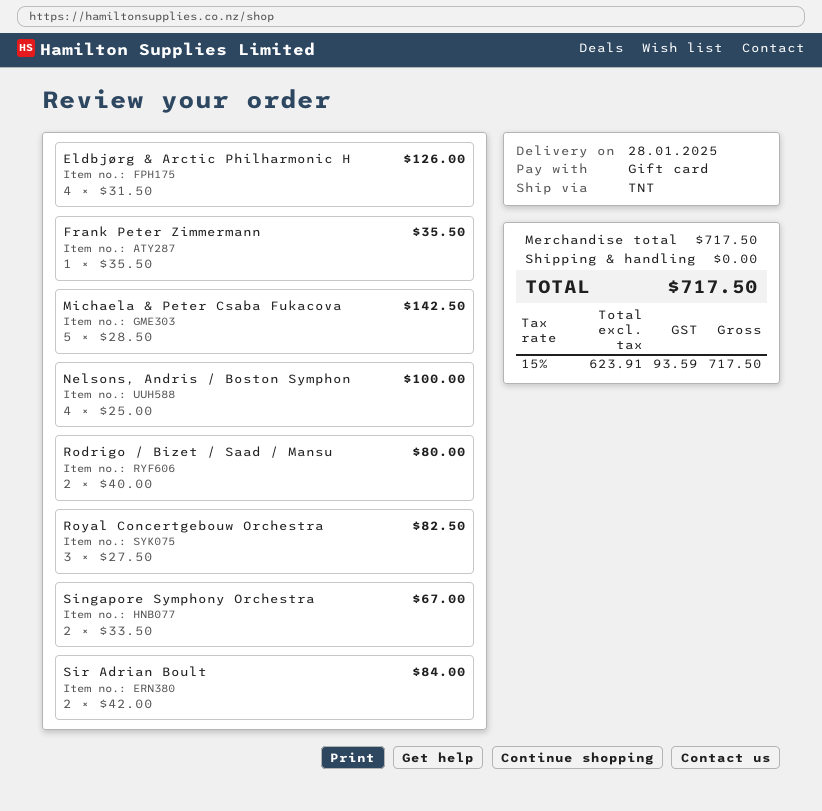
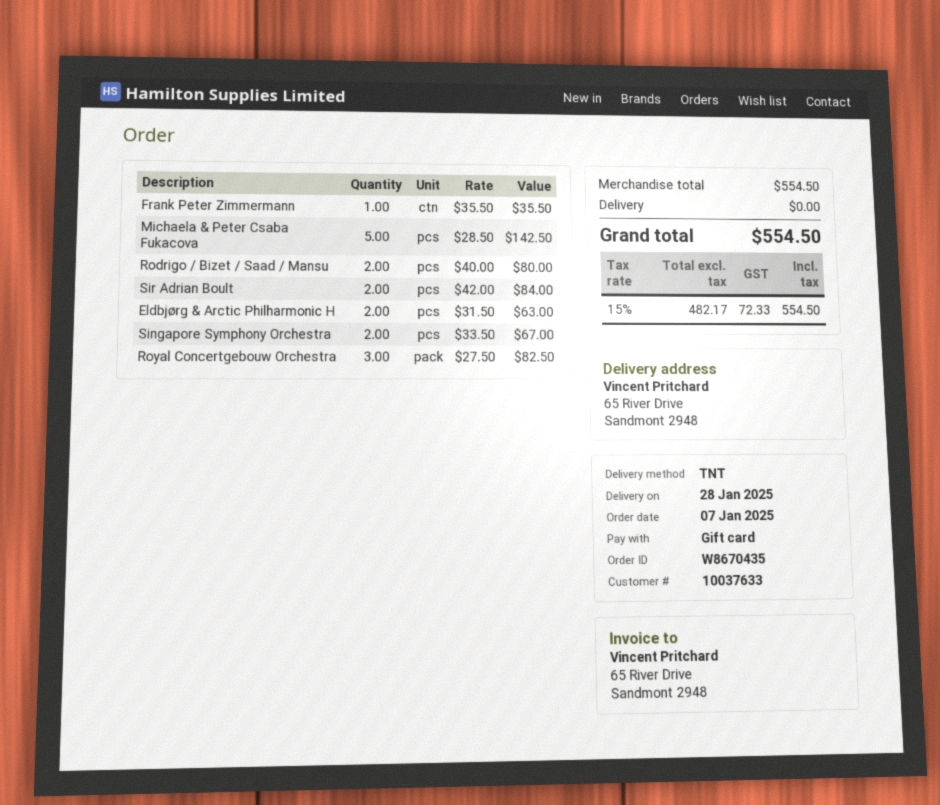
Eldbjørg & Arctic Philharmonic H: 4 x 31.50 = 126.00 -> 2 x 31.50 = 63.00
Nelsons, Andris / Boston Symphon: 4 x 25.00 = 100.00 -> none
subtotal: 717.50 -> 554.50
net: 623.91 -> 482.17
tax: 15% = 93.59 -> 15% = 72.33
total: 717.50 -> 554.50

